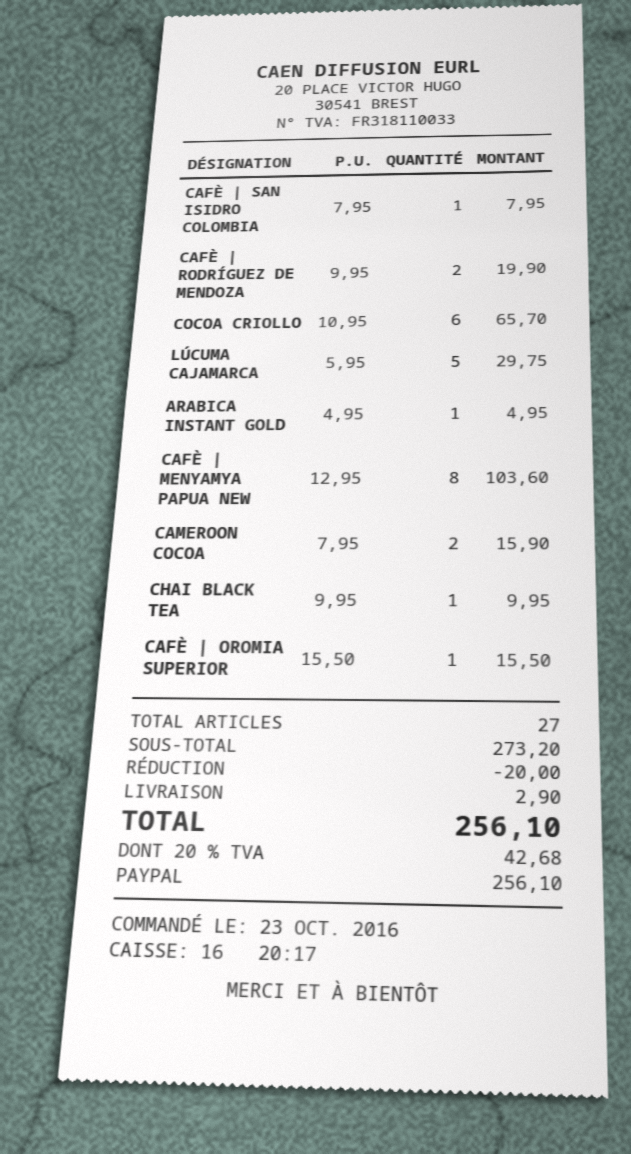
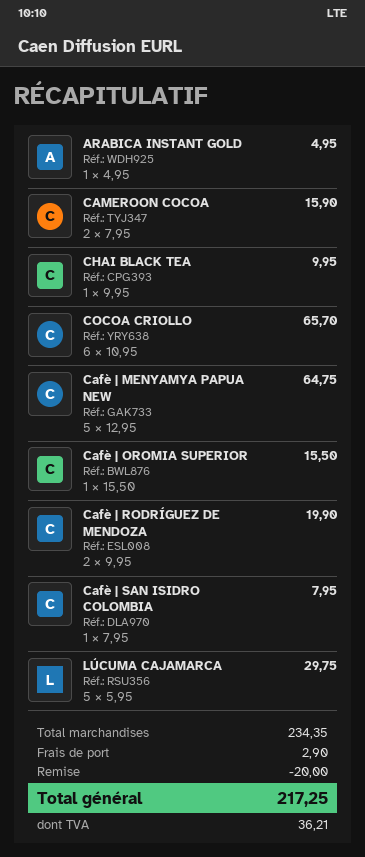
CAFÈ | MENYAMYA PAPUA NEW: 8 x 12.95 = 103.60 -> 5 x 12.95 = 64.75
subtotal: 273.20 -> 234.35
tax: 42.68 -> 36.21
total: 256.10 -> 217.25

